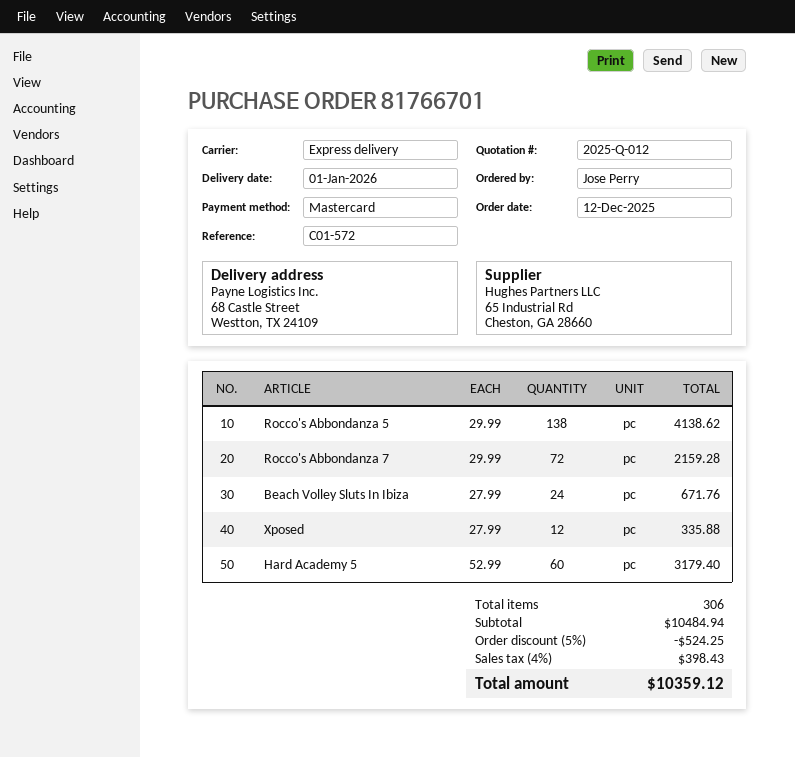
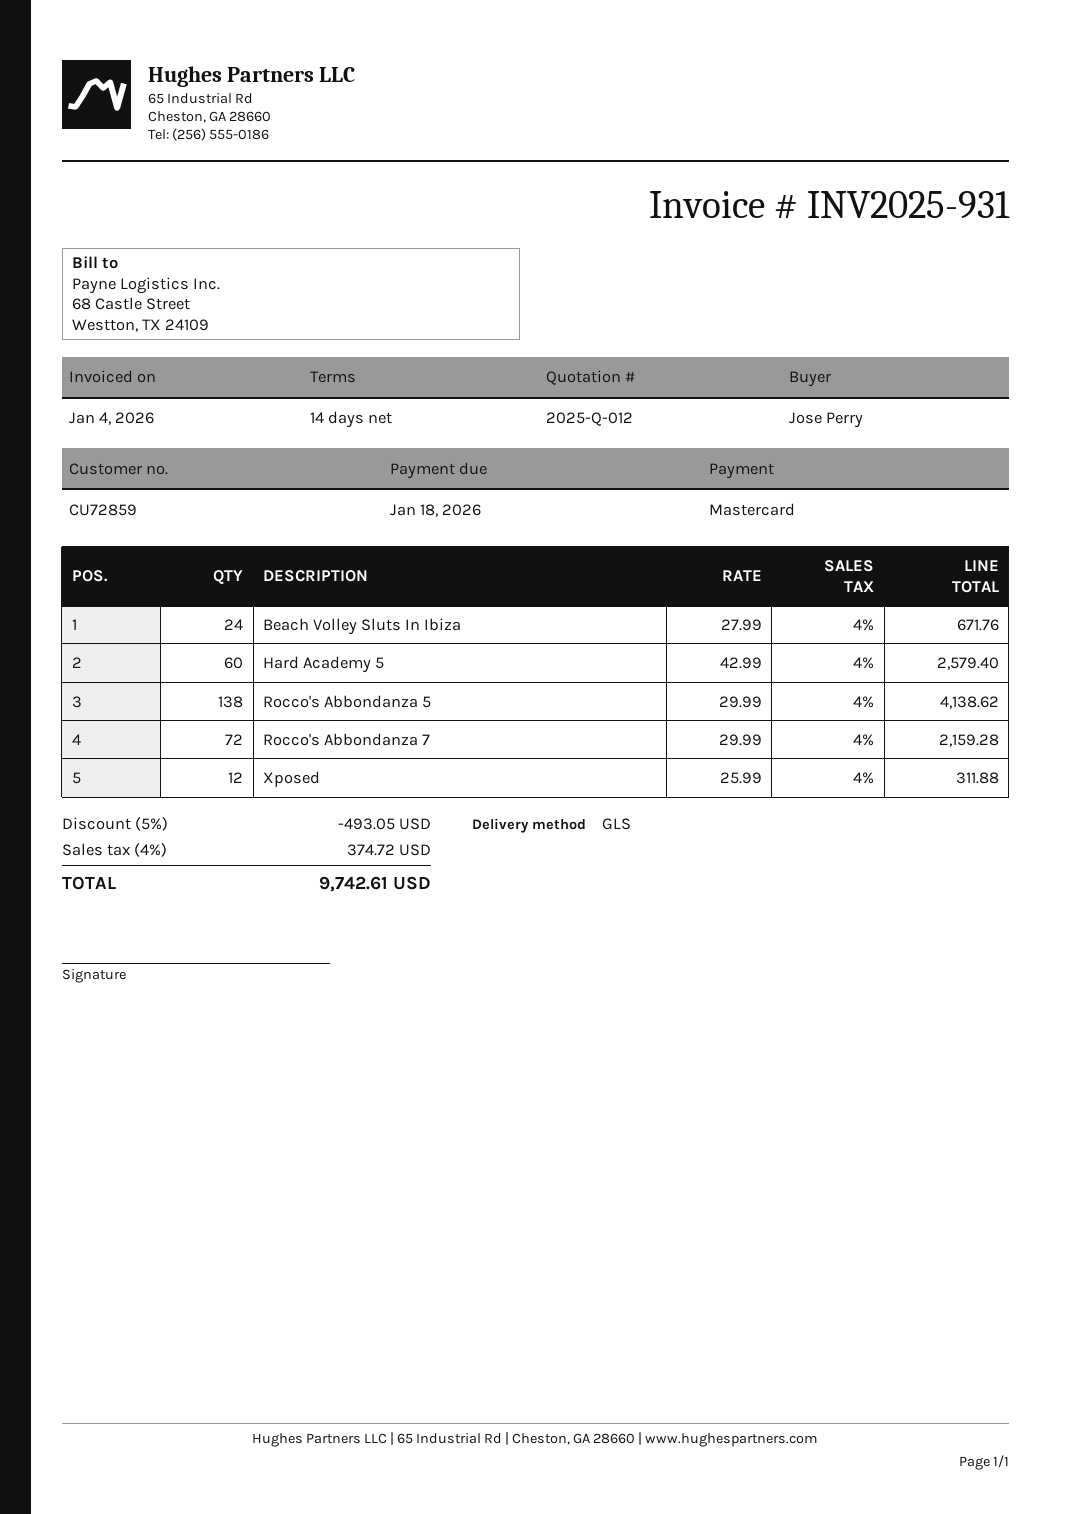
shipping method: express -> GLS
Xposed: 12 x 27.99 = 335.88 -> 12 x 25.99 = 311.88
Hard Academy 5: 60 x 52.99 = 3179.40 -> 60 x 42.99 = 2579.40
discount: 5% = 524.25 -> 5% = 493.05
tax: 4% = 398.43 -> 4% = 374.72
total: 10359.12 -> 9742.61

